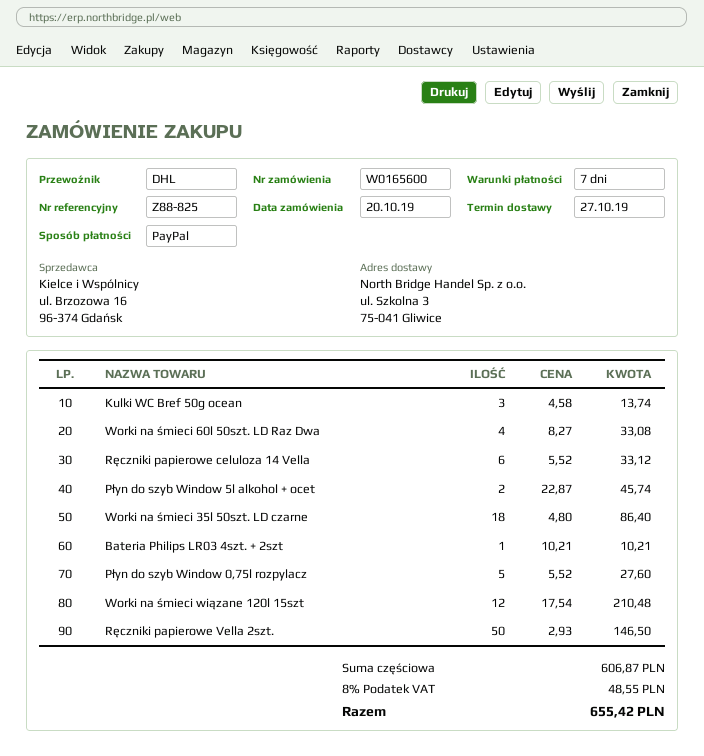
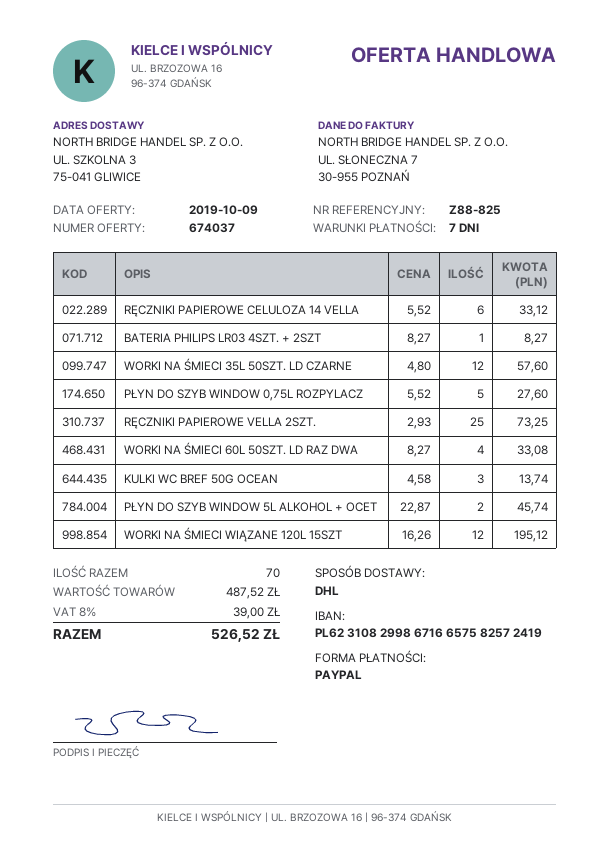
Worki na śmieci 35l 50szt. LD czarne: 18 x 4.80 = 86.40 -> 12 x 4.80 = 57.60
Bateria Philips LR03 4szt. + 2szt: 1 x 10.21 = 10.21 -> 1 x 8.27 = 8.27
Worki na śmieci wiązane 120l 15szt: 12 x 17.54 = 210.48 -> 12 x 16.26 = 195.12
Ręczniki papierowe Vella 2szt.: 50 x 2.93 = 146.50 -> 25 x 2.93 = 73.25
subtotal: 606.87 -> 487.52
tax: 8% = 48.55 -> 8% = 39.00
total: 655.42 -> 526.52

